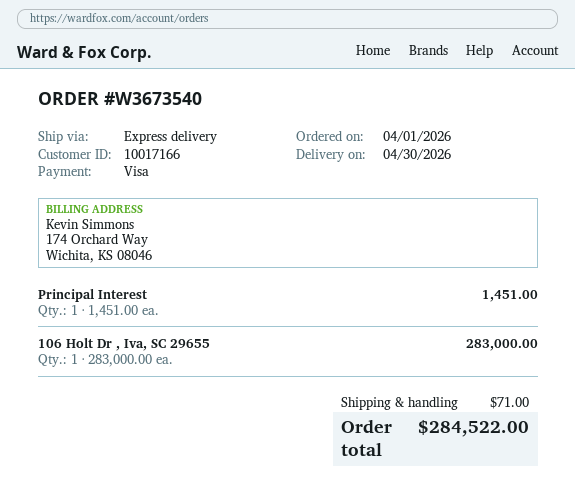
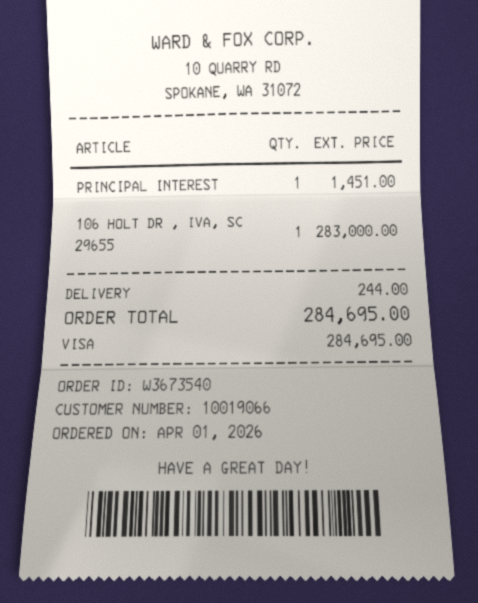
customer number: 10017166 -> 10019066
shipping: 71.00 -> 244.00
total: 284522.00 -> 284695.00

